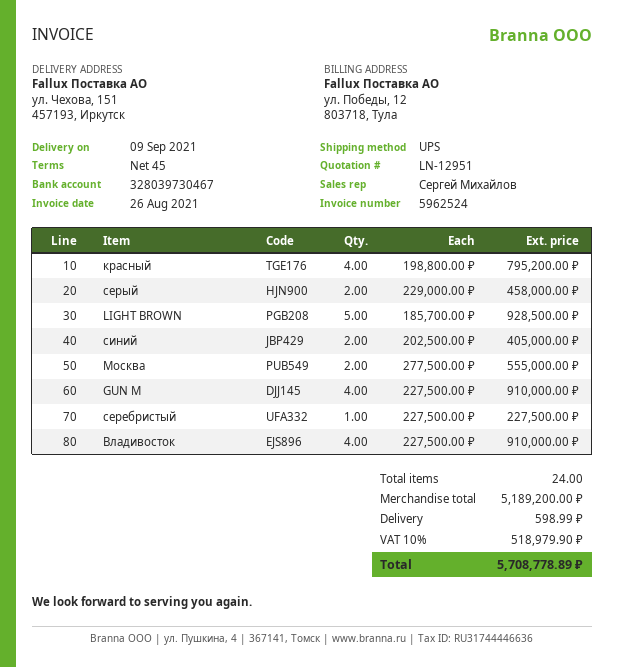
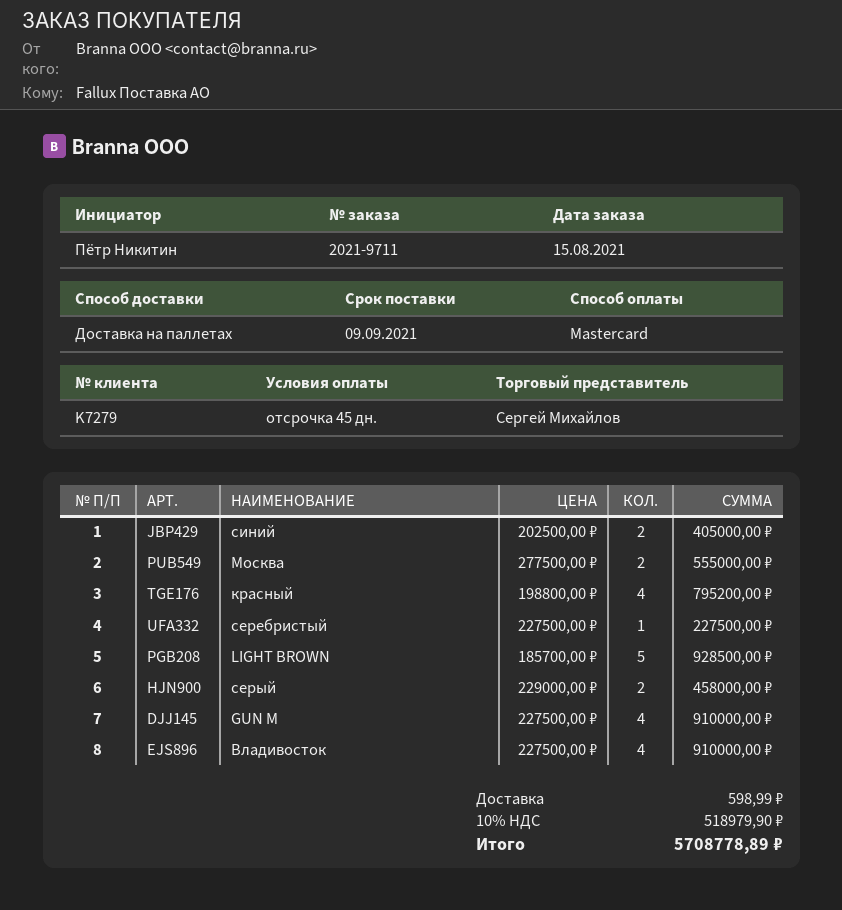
shipping method: UPS -> pallet freight

